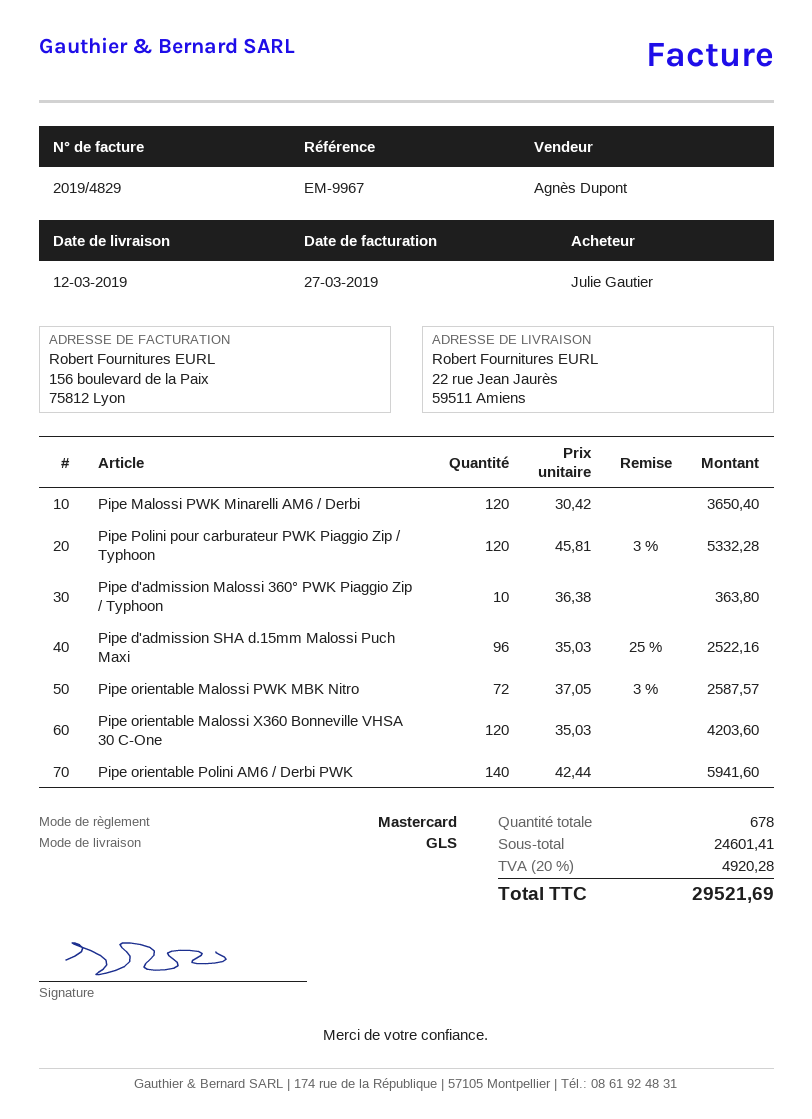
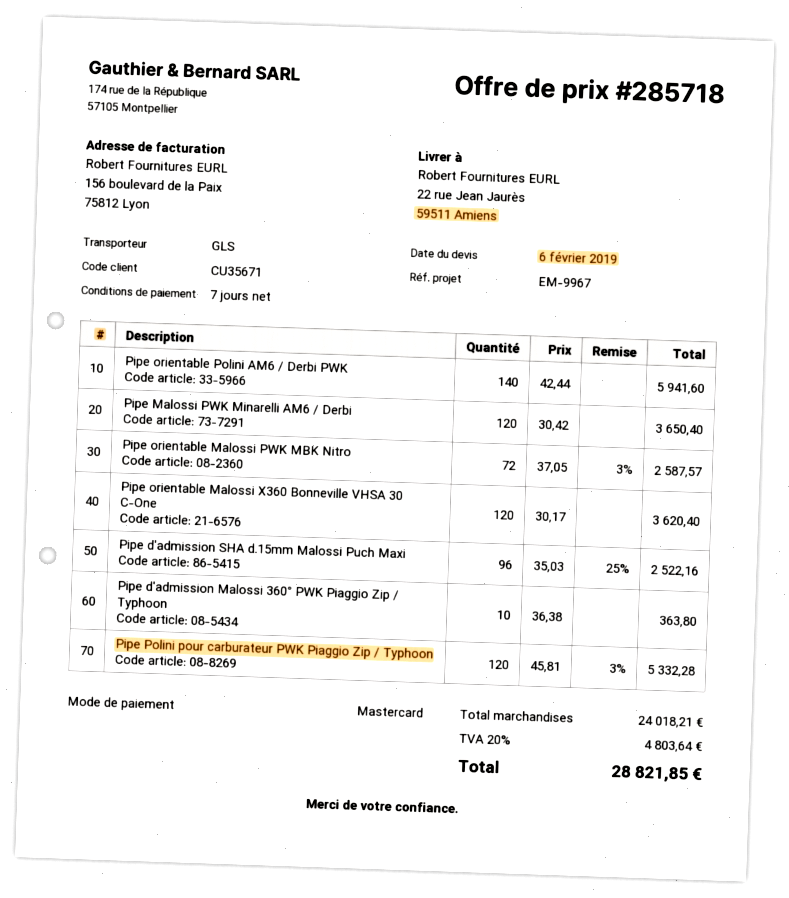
Pipe orientable Malossi X360 Bonneville VHSA 30 C-One: 120 x 35.03 = 4203.60 -> 120 x 30.17 = 3620.40
subtotal: 24601.41 -> 24018.21
tax: 20% = 4920.28 -> 20% = 4803.64
total: 29521.69 -> 28821.85

